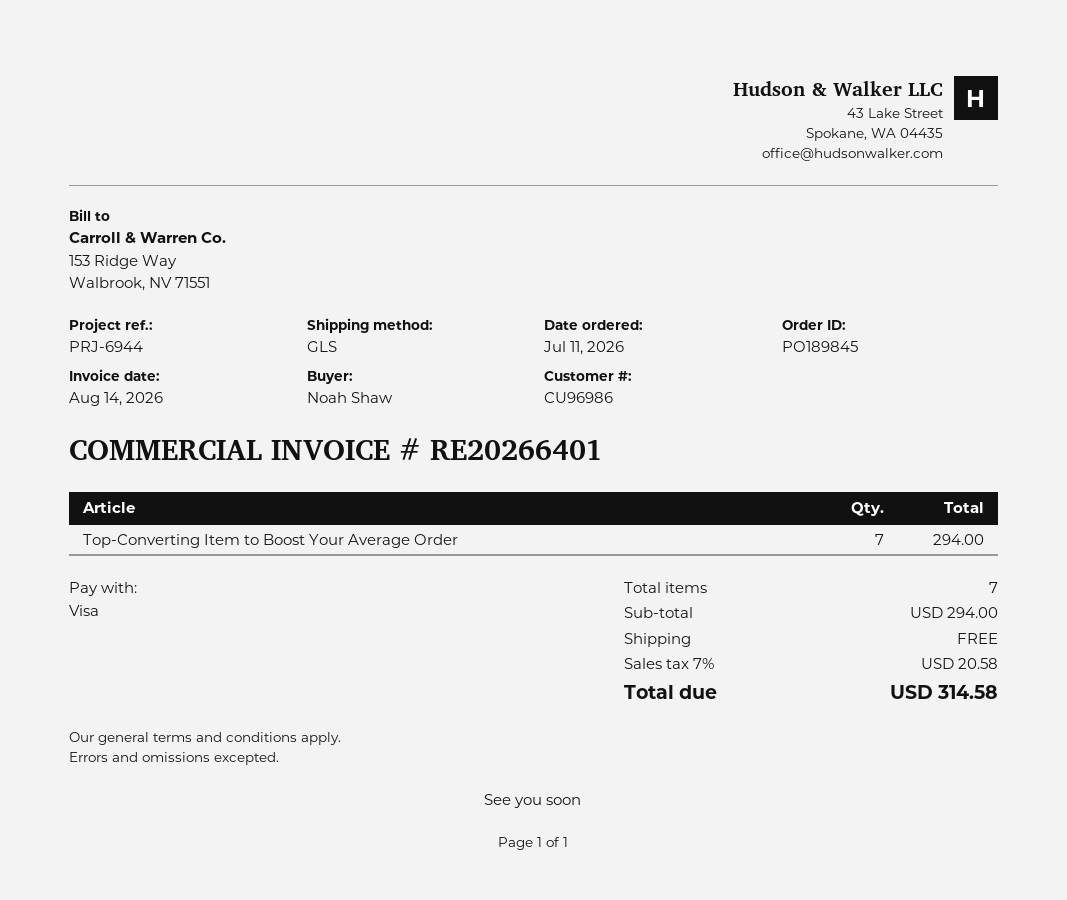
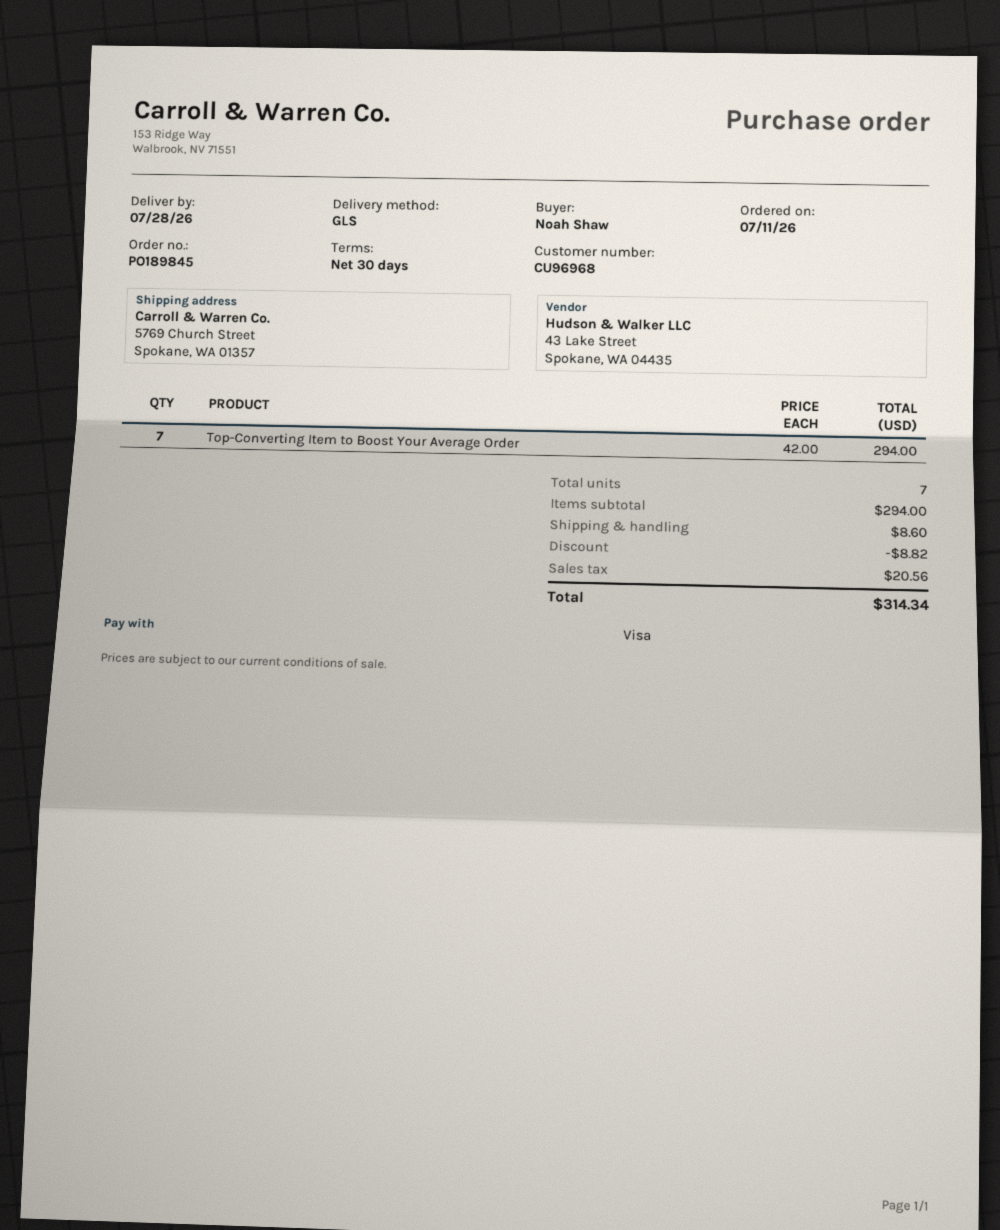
customer number: CU96986 -> CU96968
discount: none -> 8.82
shipping: 0.00 -> 8.60
tax: 20.58 -> 20.56
total: 314.58 -> 314.34

